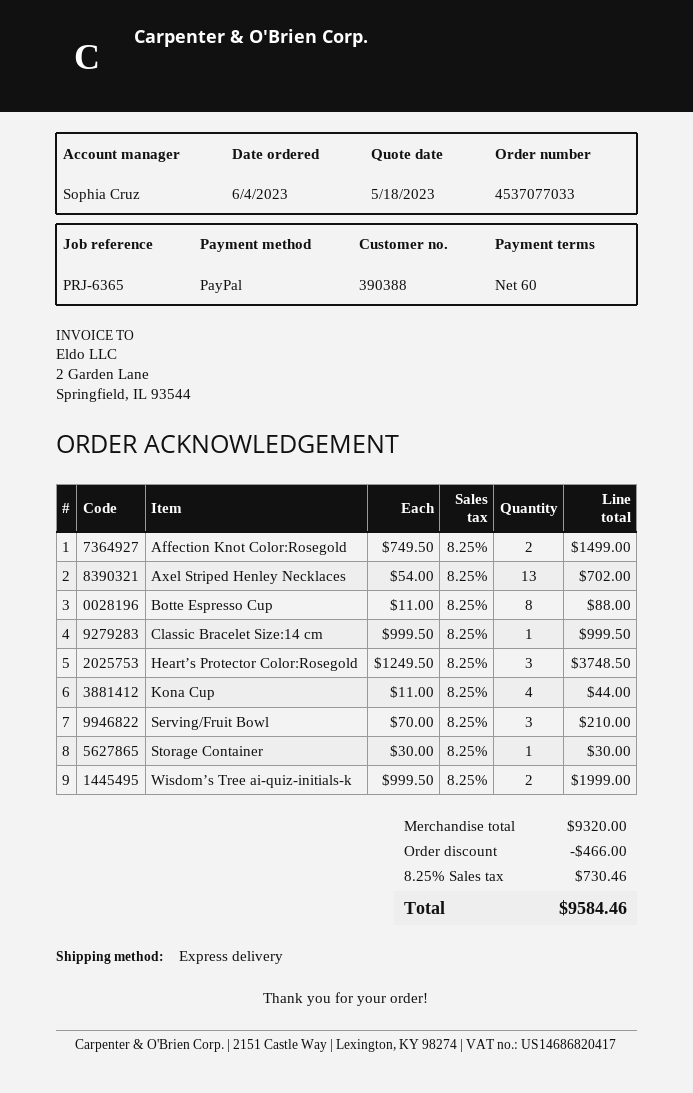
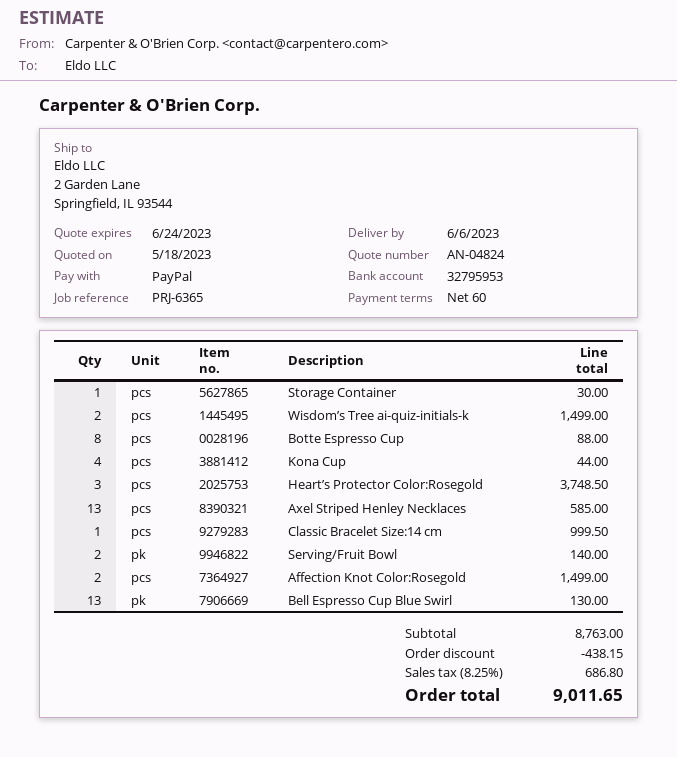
Axel Striped Henley Necklaces: 13 for 702.00 -> 13 for 585.00
Serving/Fruit Bowl: 3 for 210.00 -> 2 for 140.00
Wisdom’s Tree ai-quiz-initials-k: 2 for 1999.00 -> 2 for 1499.00
Bell Espresso Cup Blue Swirl: none -> 13 for 130.00
subtotal: 9320.00 -> 8763.00
discount: 466.00 -> 438.15
tax: 8.25% = 730.46 -> 8.25% = 686.80
total: 9584.46 -> 9011.65

